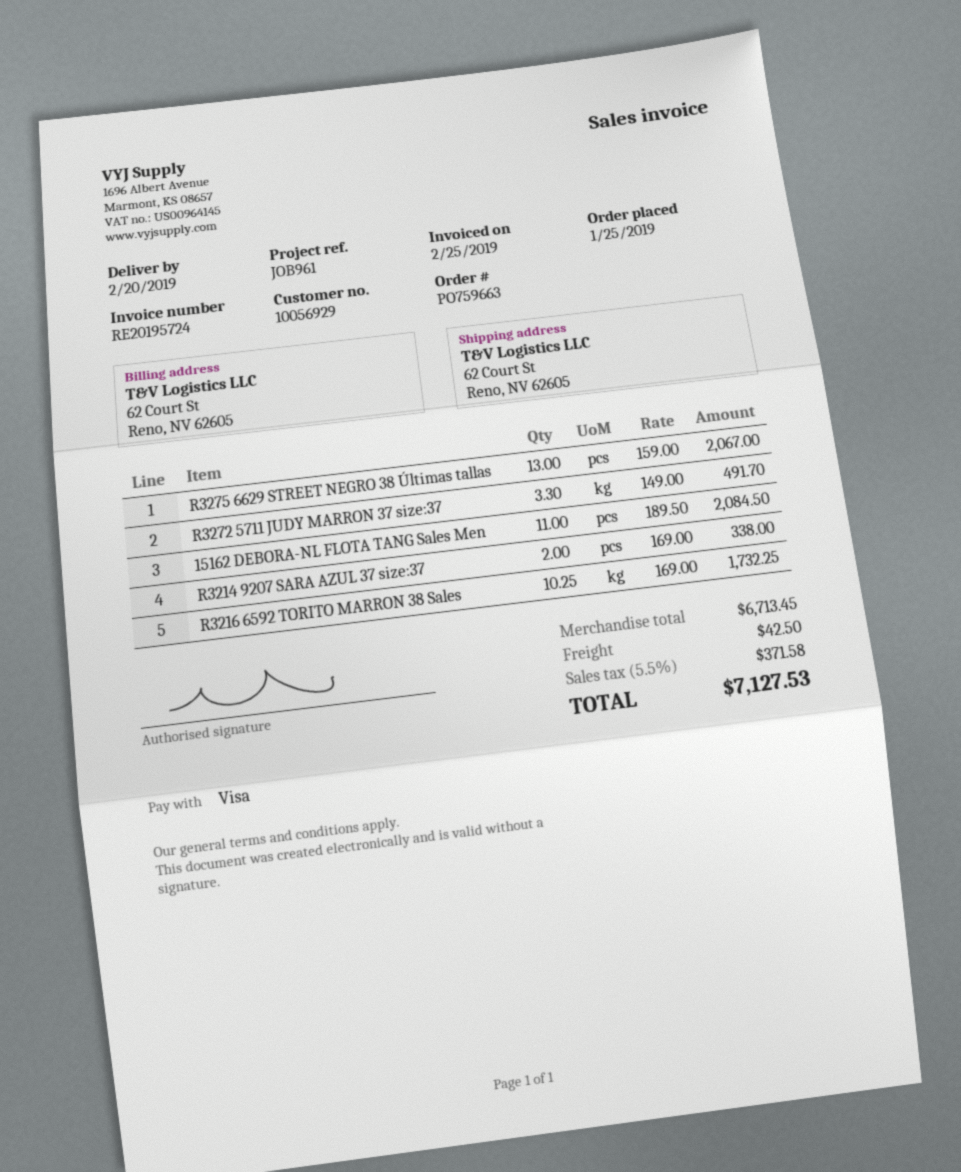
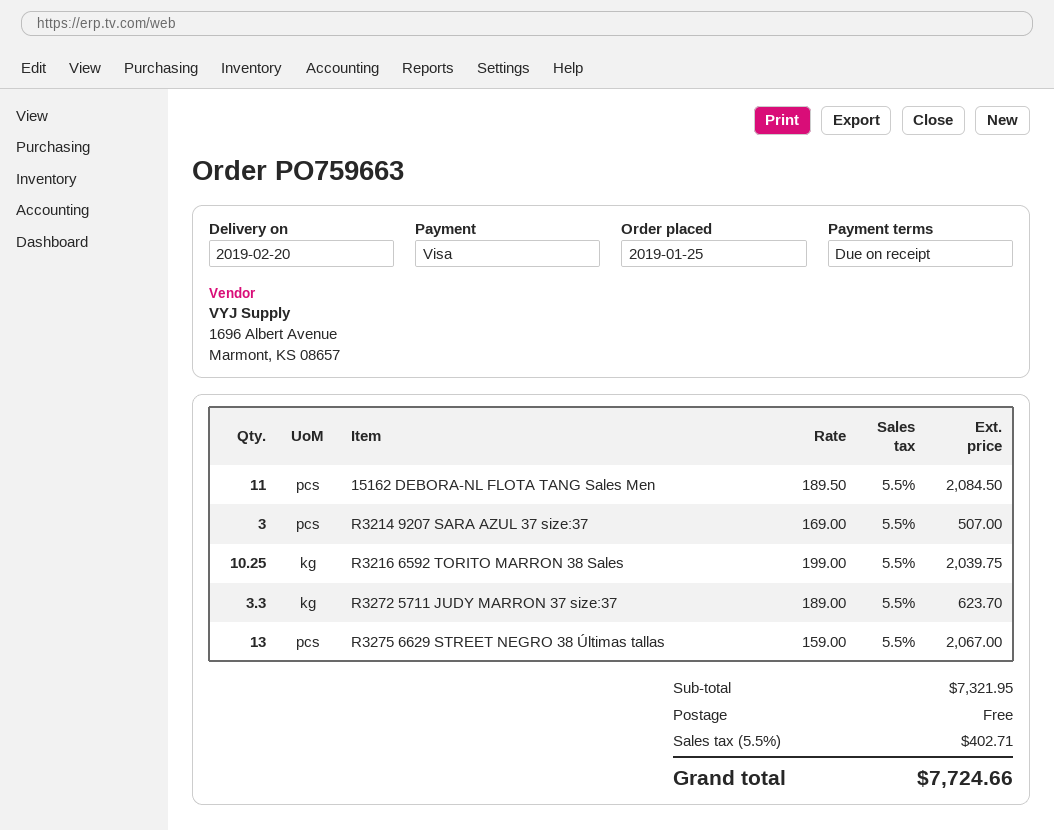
R3272 5711 JUDY MARRON 37 size:37: 3.3 x 149.00 = 491.70 -> 3.3 x 189.00 = 623.70
R3214 9207 SARA AZUL 37 size:37: 2 x 169.00 = 338.00 -> 3 x 169.00 = 507.00
R3216 6592 TORITO MARRON 38 Sales: 10.25 x 169.00 = 1732.25 -> 10.25 x 199.00 = 2039.75
subtotal: 6713.45 -> 7321.95
shipping: 42.50 -> 0.00
tax: 5.5% = 371.58 -> 5.5% = 402.71
total: 7127.53 -> 7724.66

